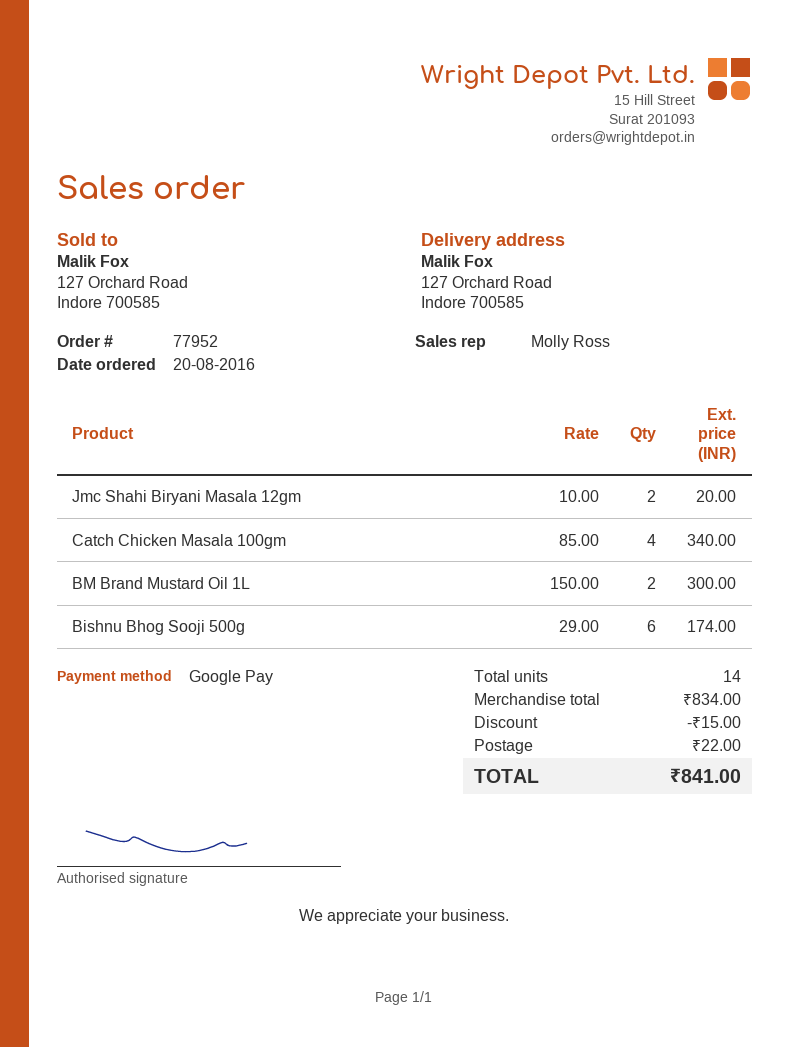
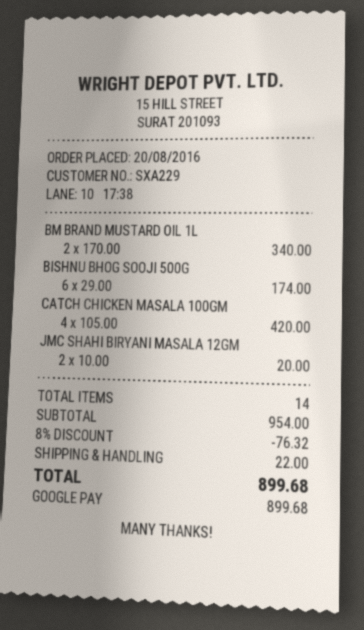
Catch Chicken Masala 100gm: 4 x 85.00 = 340.00 -> 4 x 105.00 = 420.00
BM Brand Mustard Oil 1L: 2 x 150.00 = 300.00 -> 2 x 170.00 = 340.00
subtotal: 834.00 -> 954.00
discount: 15.00 -> 76.32
total: 841.00 -> 899.68

